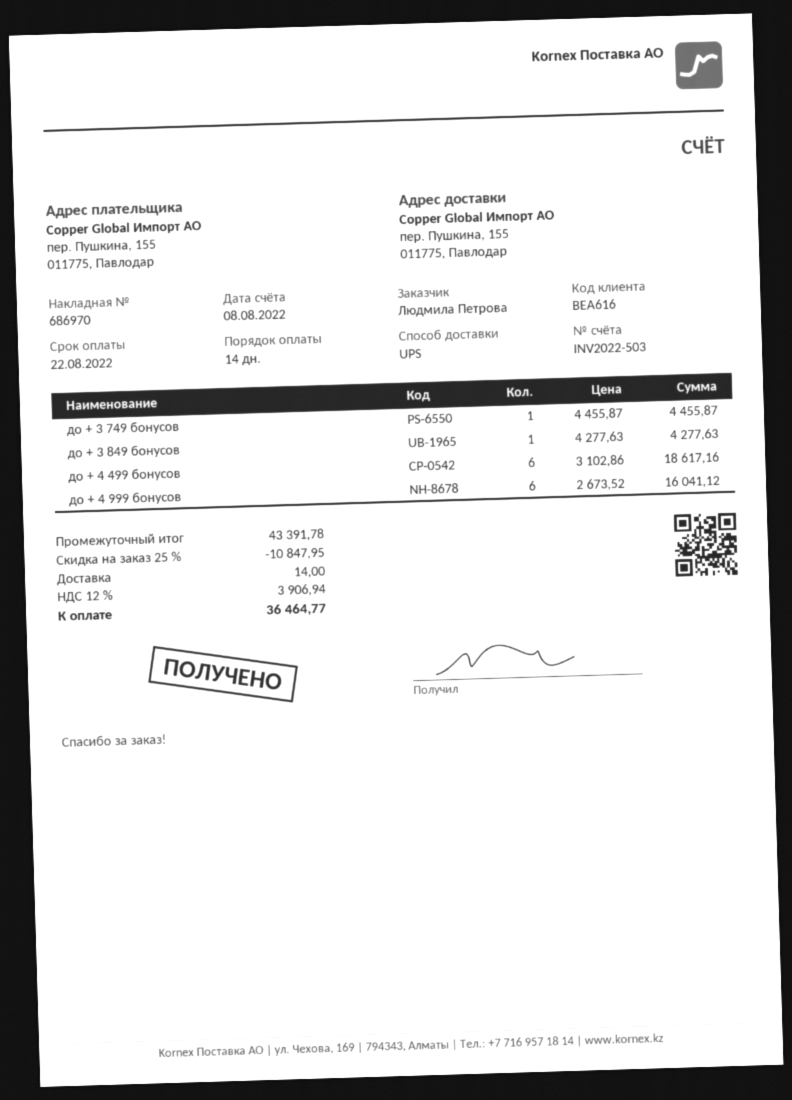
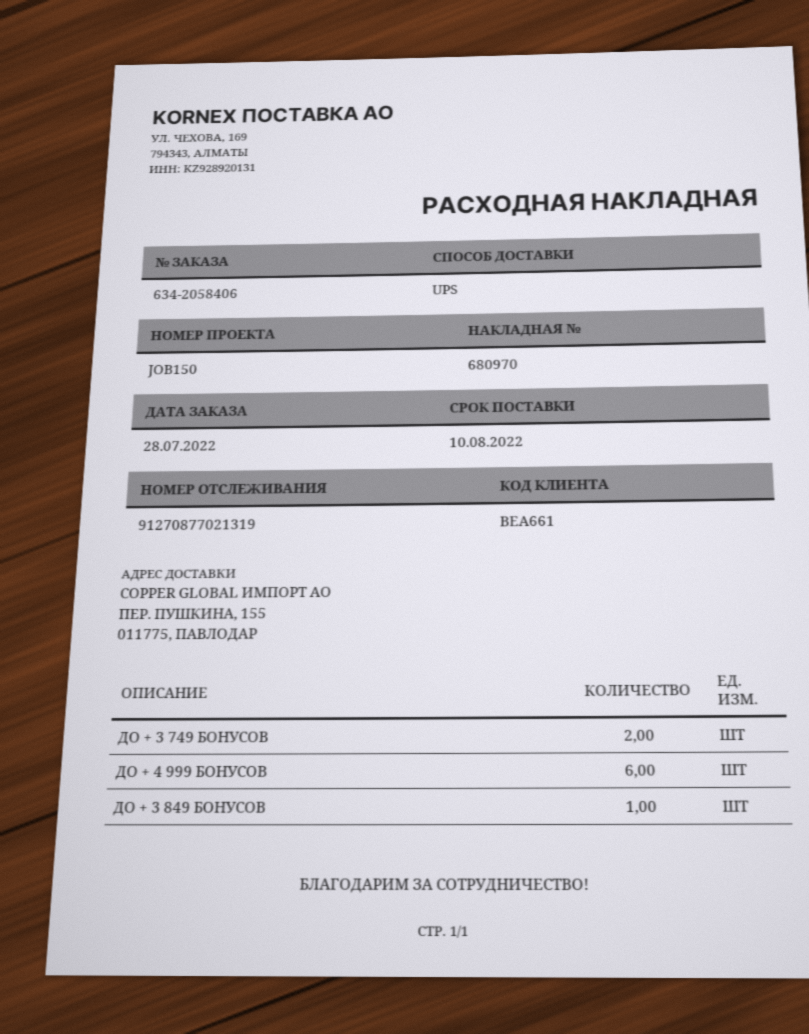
delivery note number: 686970 -> 680970
customer number: BEA616 -> BEA661
до + 3 749 бонусов: 1 -> 2
до + 4 499 бонусов: 6 -> none

